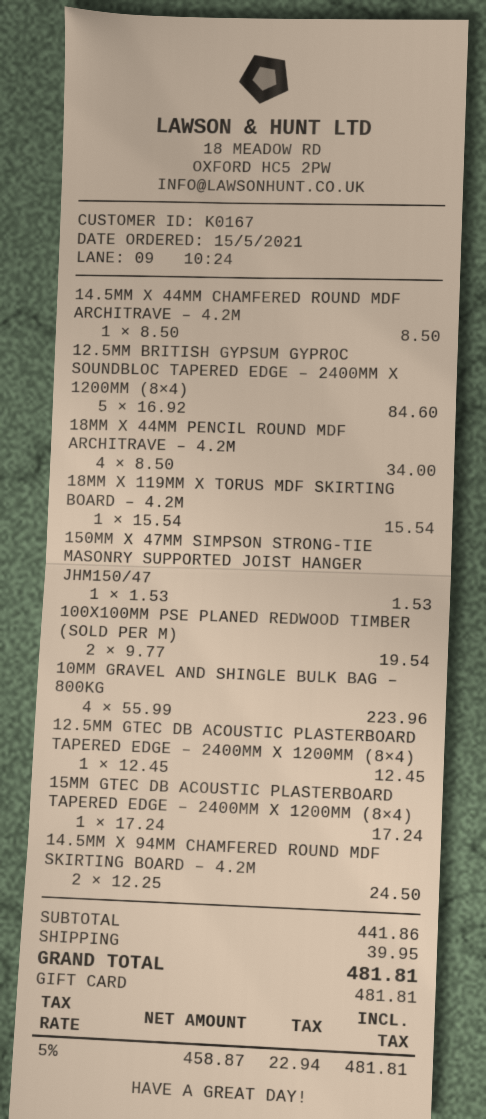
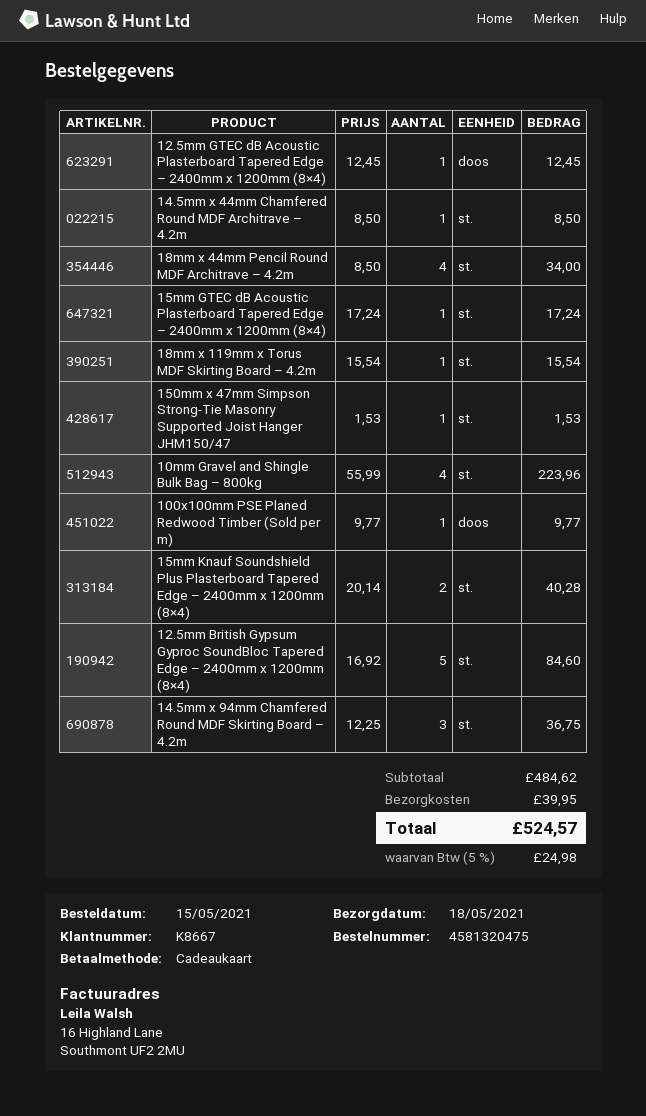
customer number: K0167 -> K8667
100X100MM PSE PLANED REDWOOD TIMBER (SOLD PER M): 2 x 9.77 = 19.54 -> 1 x 9.77 = 9.77
14.5MM X 94MM CHAMFERED ROUND MDF SKIRTING BOARD – 4.2M: 2 x 12.25 = 24.50 -> 3 x 12.25 = 36.75
15mm Knauf Soundshield Plus Plasterboard Tapered Edge – 2400mm x 1200mm (8×4): none -> 2 x 20.14 = 40.28
subtotal: 441.86 -> 484.62
tax: 5% = 22.94 -> 5% = 24.98
total: 481.81 -> 524.57

